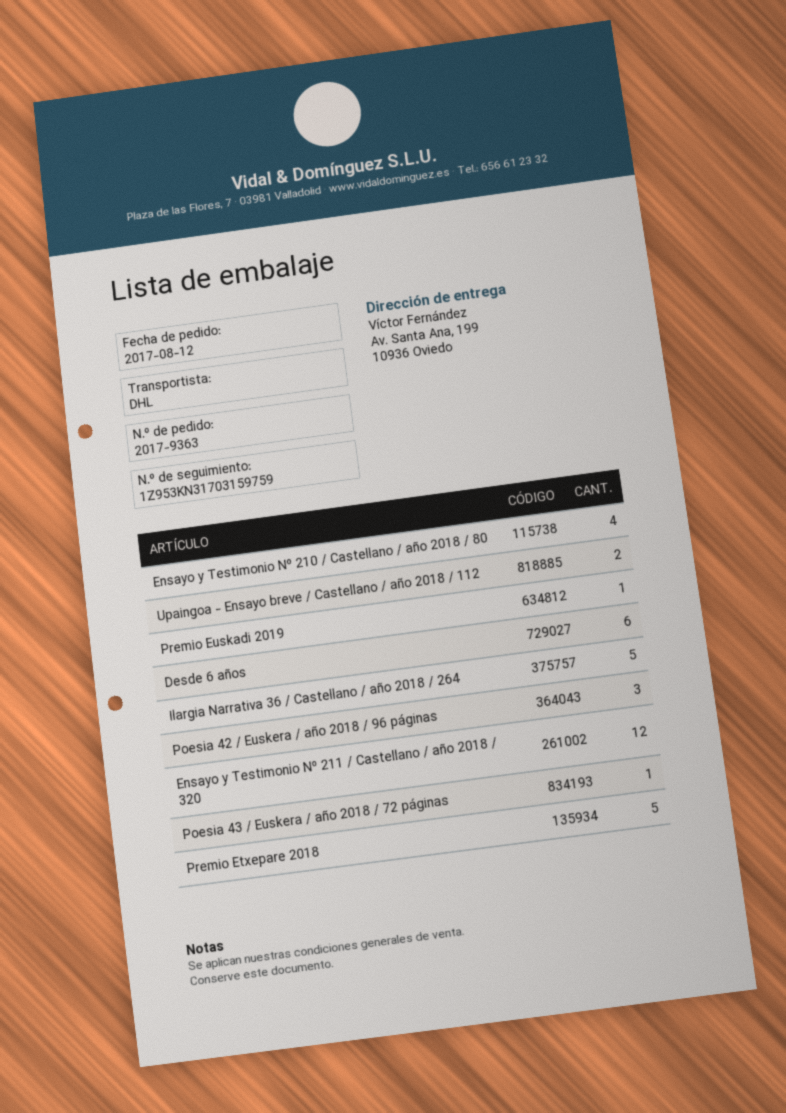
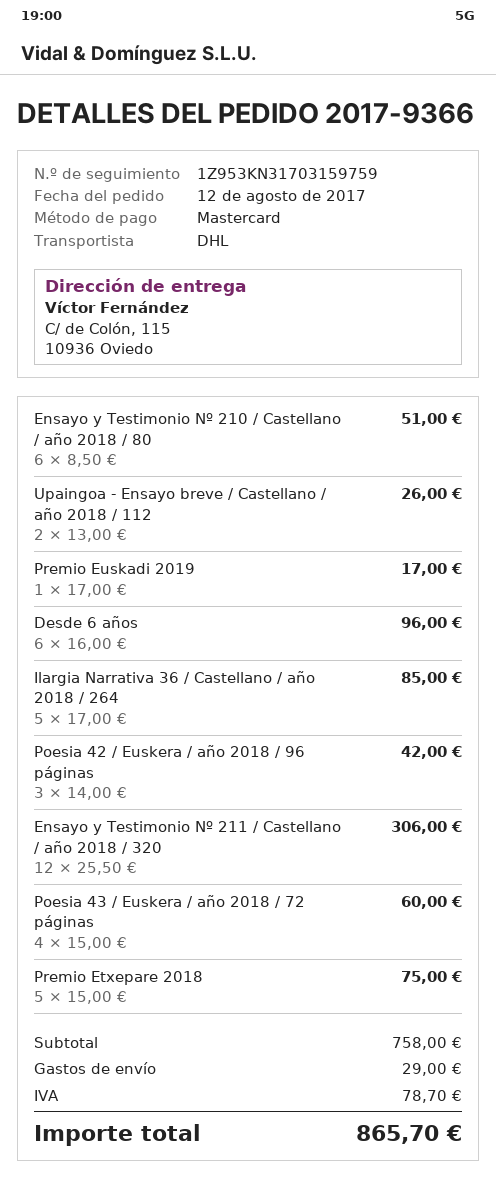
order number: 2017-9363 -> 2017-9366
ship to: Av. Santa Ana, 199, 10936 Oviedo -> C/ de Colón, 115, 10936 Oviedo
Ensayo y Testimonio Nº 210 / Castellano / año 2018 / 80: 4 -> 6
Poesia 43 / Euskera / año 2018 / 72 páginas: 1 -> 4

